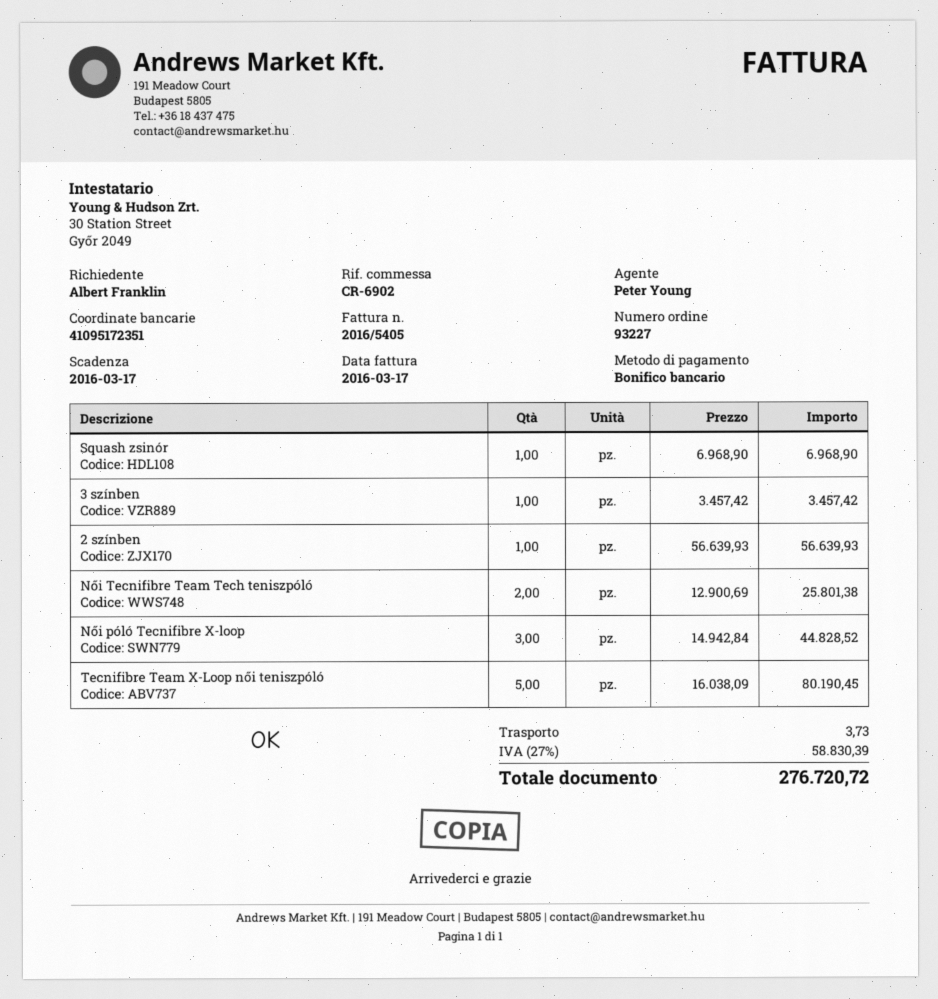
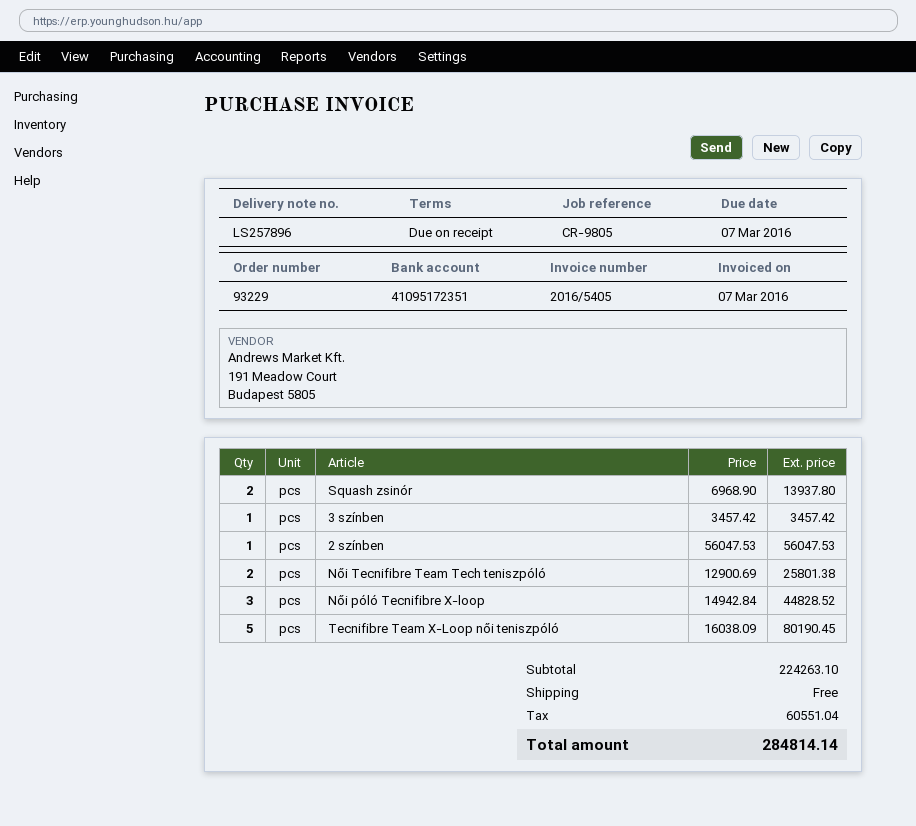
order number: 93227 -> 93229
invoice date: 2016-03-17 -> 2016-03-07
due date: 2016-03-17 -> 2016-03-07
reference: CR-6902 -> CR-9805
Squash zsinór: 1 x 6968.90 = 6968.90 -> 2 x 6968.90 = 13937.80
2 színben: 1 x 56639.93 = 56639.93 -> 1 x 56047.53 = 56047.53
shipping: 3.73 -> 0.00
tax: 58830.39 -> 60551.04
total: 276720.72 -> 284814.14

